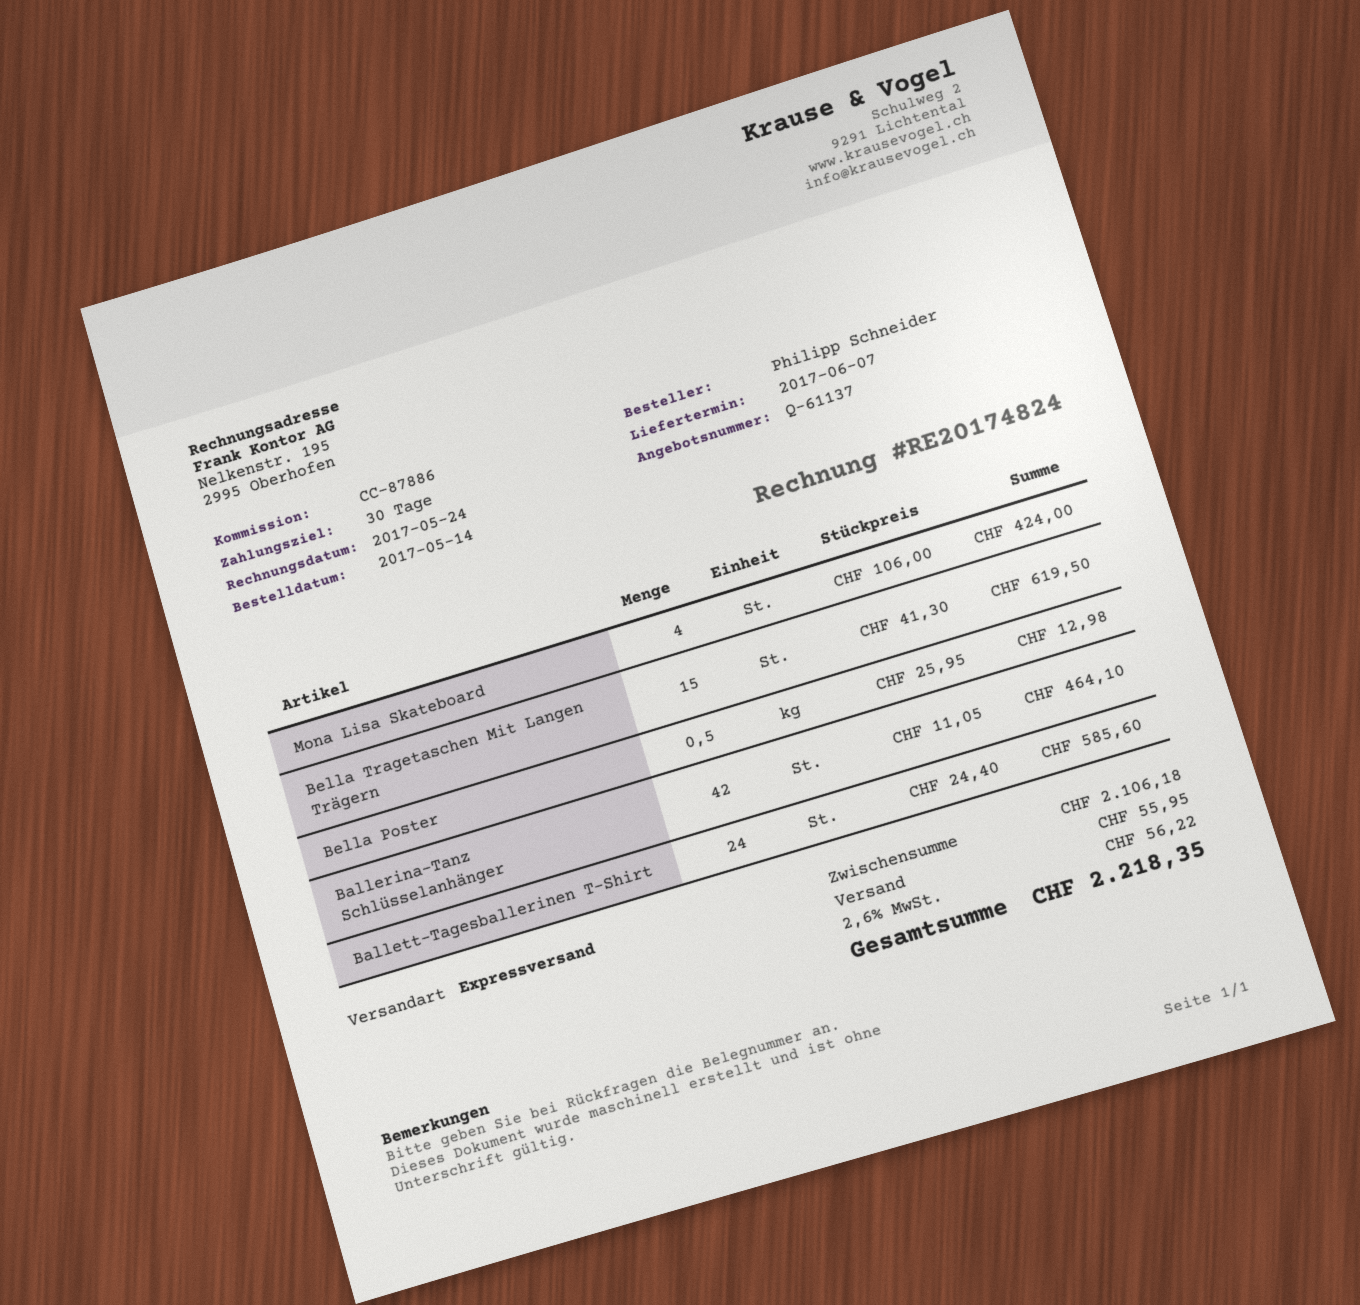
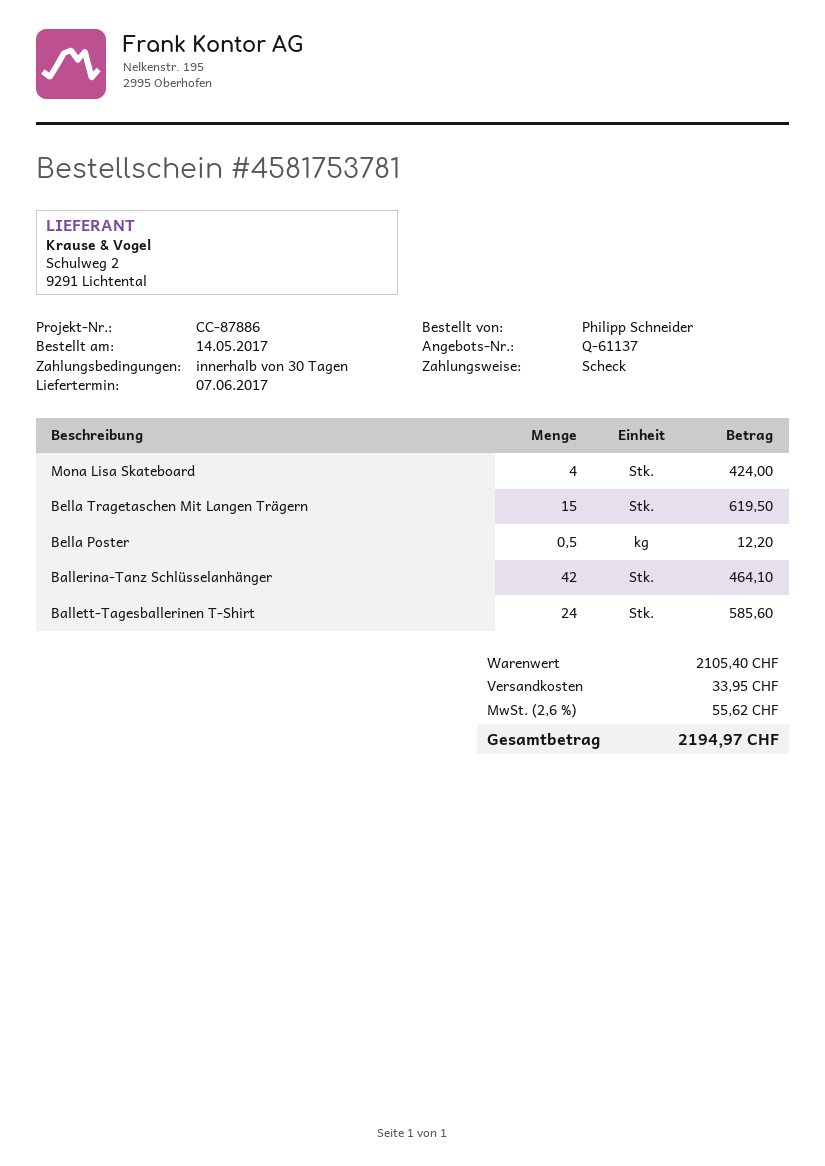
Bella Poster: 0.5 for 12.98 -> 0.5 for 12.20
subtotal: 2106.18 -> 2105.40
shipping: 55.95 -> 33.95
tax: 2.6% = 56.22 -> 2.6% = 55.62
total: 2218.35 -> 2194.97

